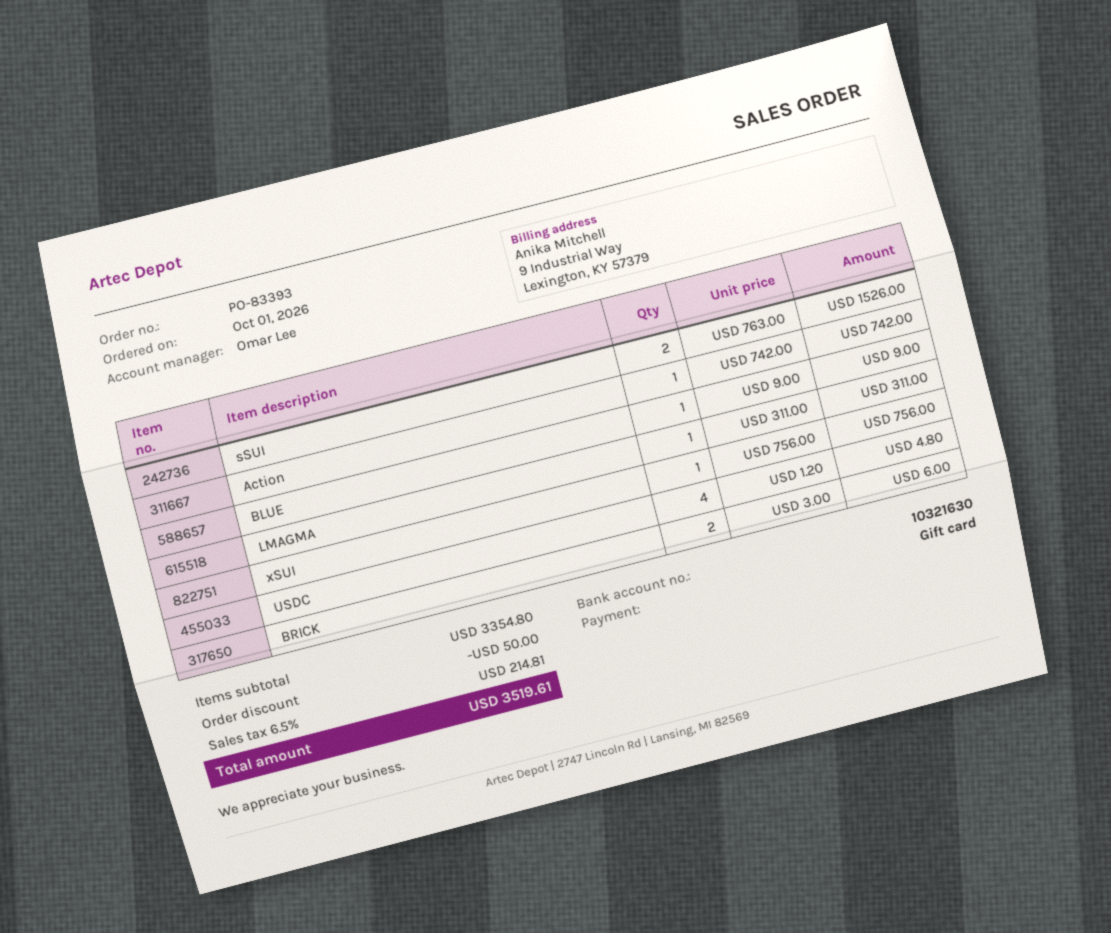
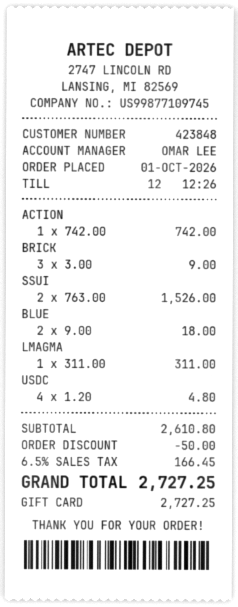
BLUE: 1 x 9.00 = 9.00 -> 2 x 9.00 = 18.00
xSUI: 1 x 756.00 = 756.00 -> none
BRICK: 2 x 3.00 = 6.00 -> 3 x 3.00 = 9.00
subtotal: 3354.80 -> 2610.80
tax: 6.5% = 214.81 -> 6.5% = 166.45
total: 3519.61 -> 2727.25

